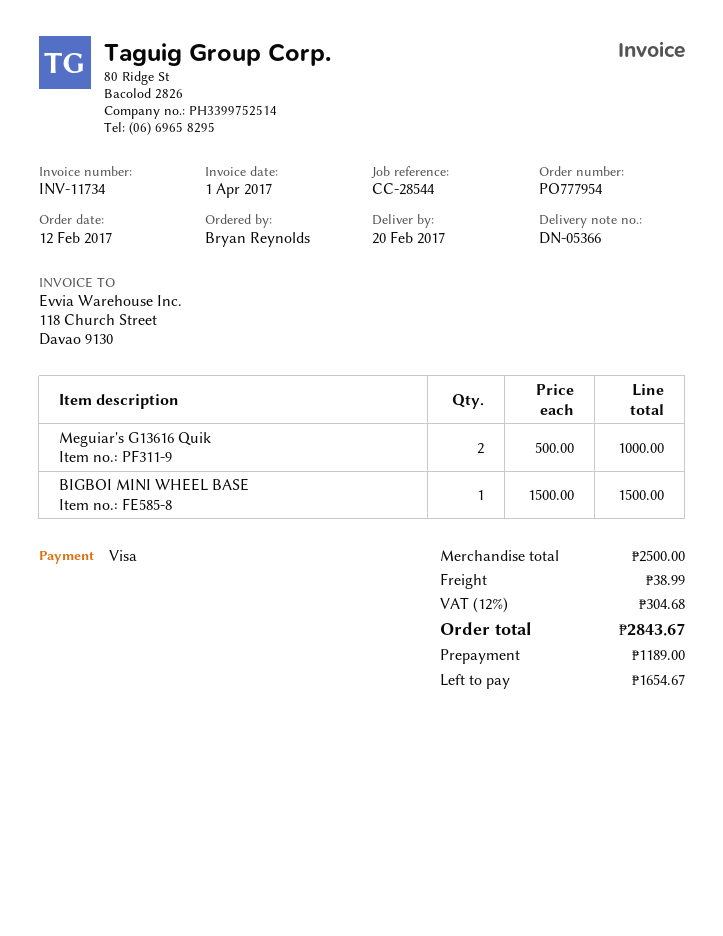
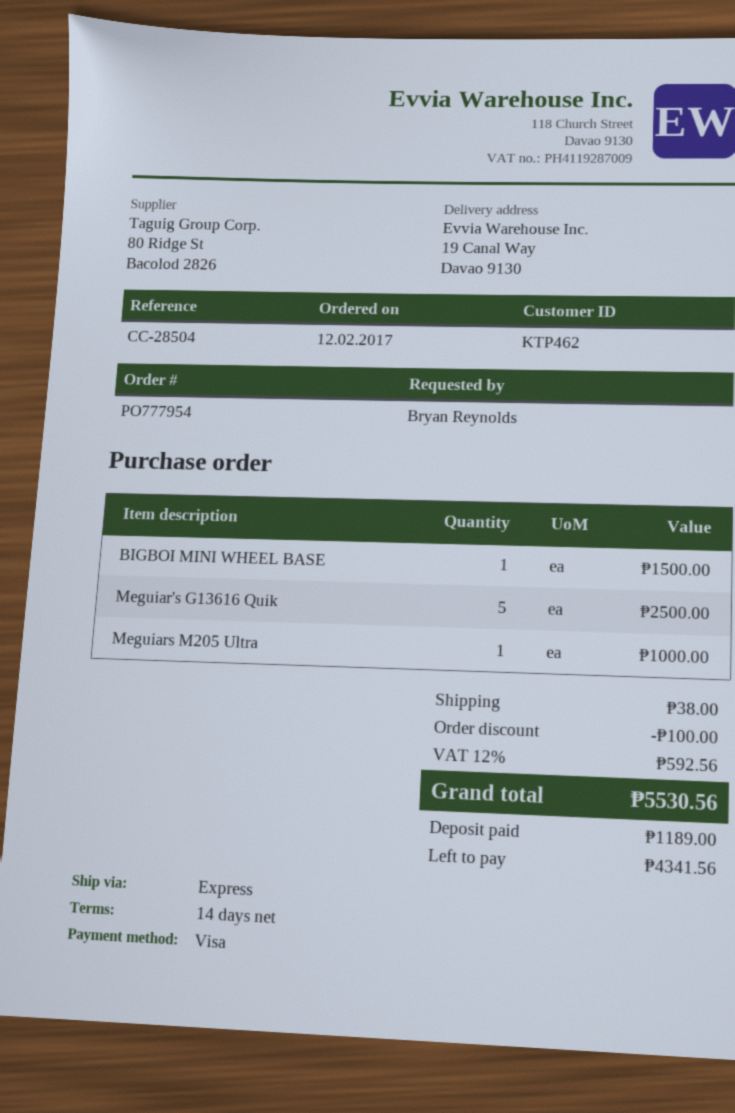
reference: CC-28544 -> CC-28504
Meguiar's G13616 Quik: 2 for 1000.00 -> 5 for 2500.00
Meguiars M205 Ultra: none -> 1 for 1000.00
discount: none -> 100.00
shipping: 38.99 -> 38.00
tax: 12% = 304.68 -> 12% = 592.56
total: 2843.67 -> 5530.56
balance: 1654.67 -> 4341.56

